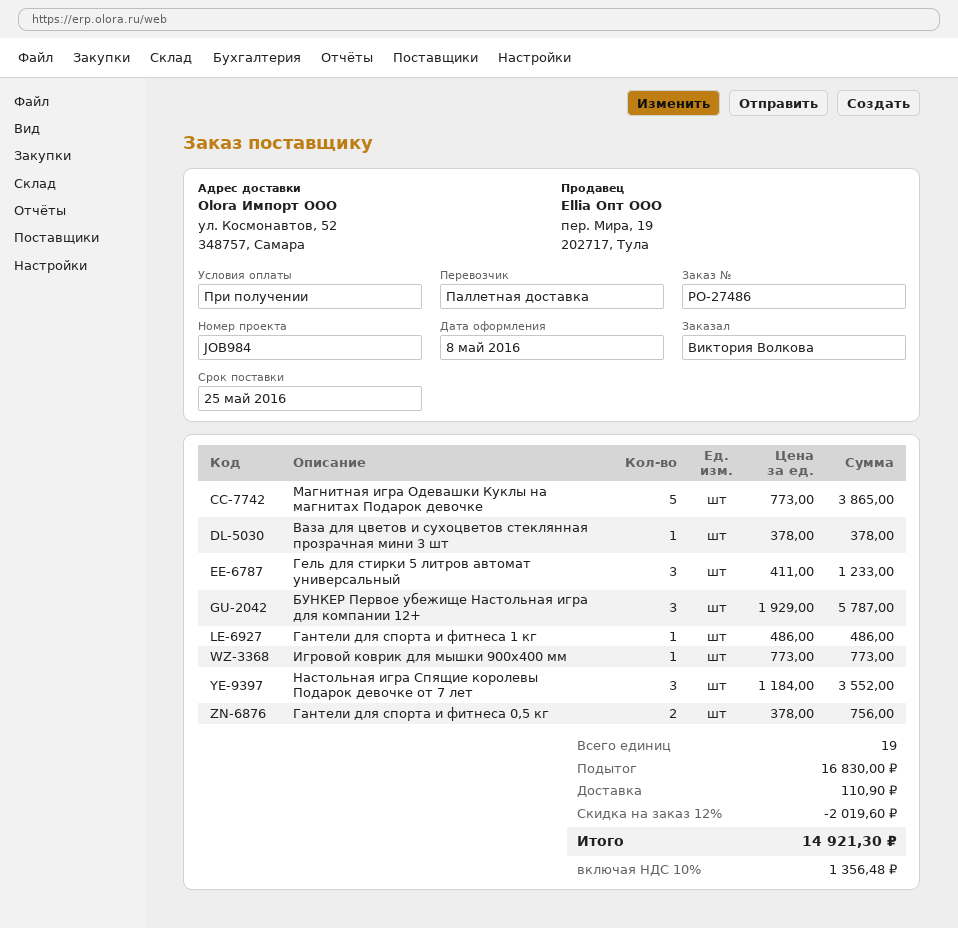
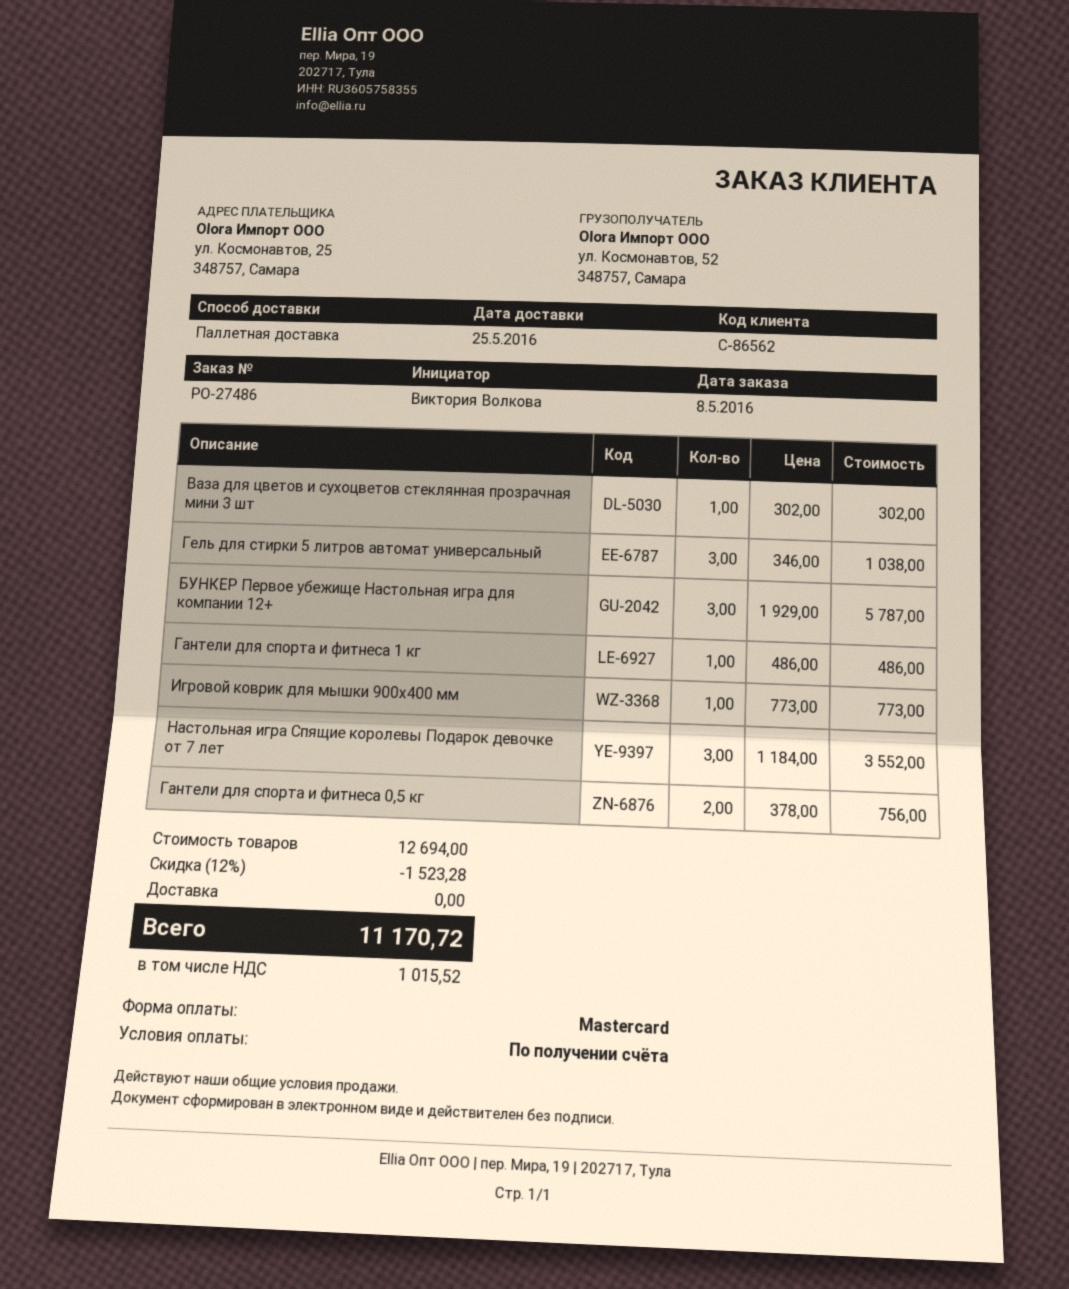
Магнитная игра Одевашки Куклы на магнитах Подарок девочке: 5 x 773.00 = 3865.00 -> none
Ваза для цветов и сухоцветов стеклянная прозрачная мини 3 шт: 1 x 378.00 = 378.00 -> 1 x 302.00 = 302.00
Гель для стирки 5 литров автомат универсальный: 3 x 411.00 = 1233.00 -> 3 x 346.00 = 1038.00
subtotal: 16830.00 -> 12694.00
discount: 12% = 2019.60 -> 12% = 1523.28
shipping: 110.90 -> 0.00
tax: 1356.48 -> 1015.52
total: 14921.30 -> 11170.72

